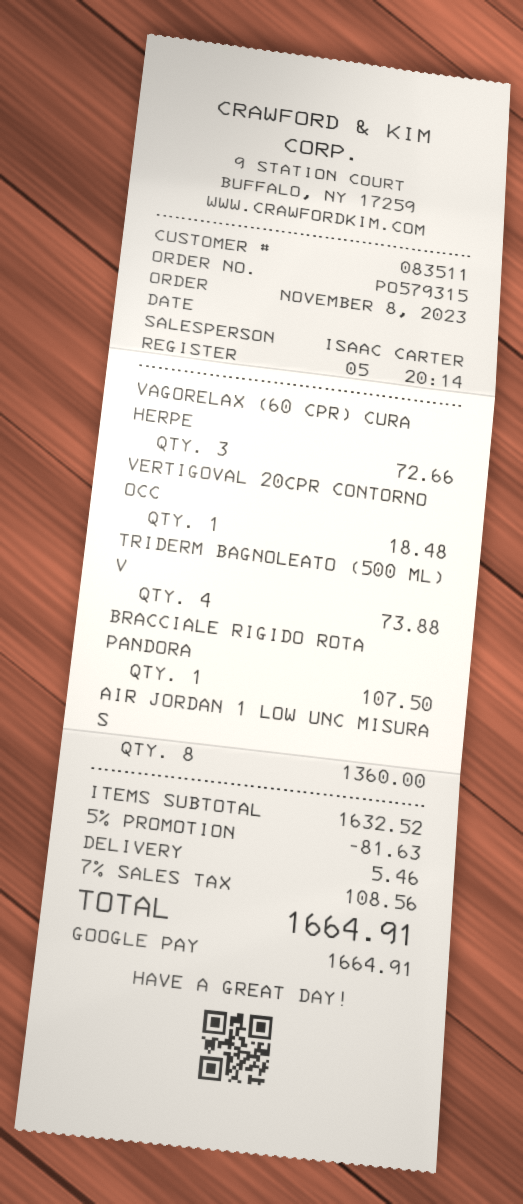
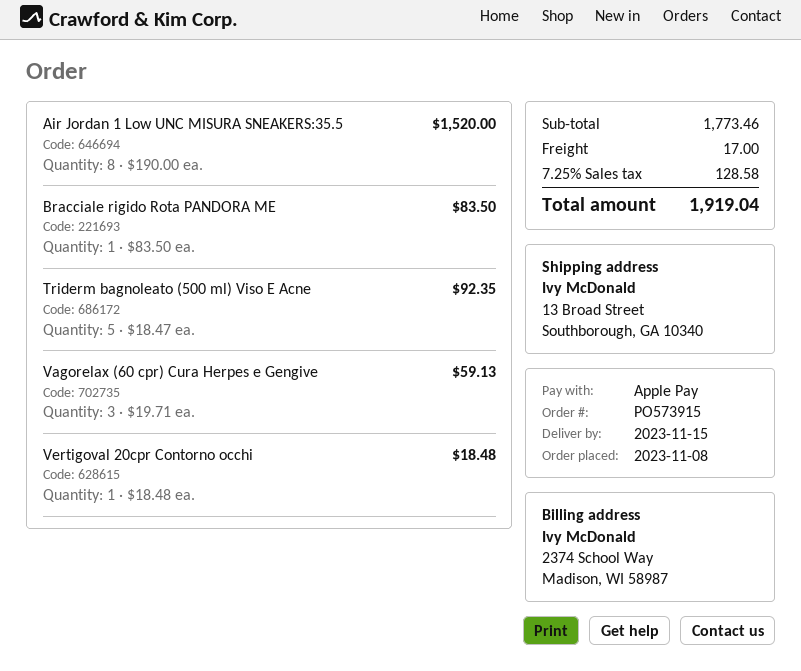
order number: PO579315 -> PO573915
payment method: Google Pay -> Apple Pay
VAGORELAX (60 CPR) CURA HERPE: 3 for 72.66 -> 3 for 59.13
TRIDERM BAGNOLEATO (500 ML) V: 4 for 73.88 -> 5 for 92.35
BRACCIALE RIGIDO ROTA PANDORA: 1 for 107.50 -> 1 for 83.50
AIR JORDAN 1 LOW UNC MISURA S: 8 for 1360.00 -> 8 for 1520.00
subtotal: 1632.52 -> 1773.46
discount: 5% = 81.63 -> none
shipping: 5.46 -> 17.00
tax: 7% = 108.56 -> 7.25% = 128.58
total: 1664.91 -> 1919.04

